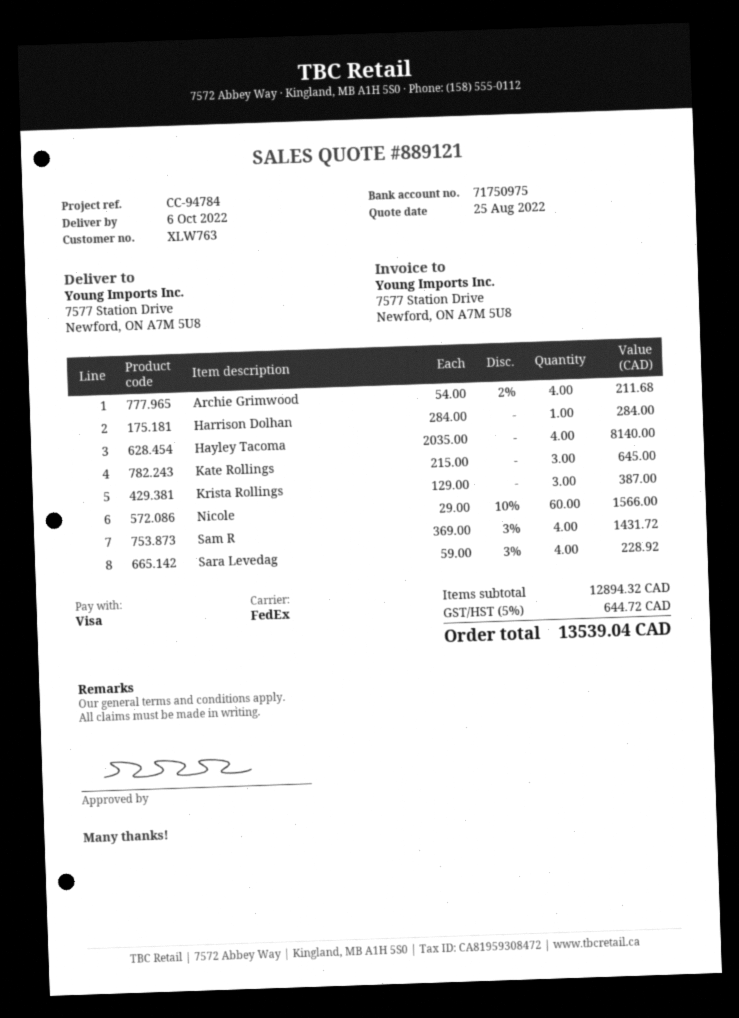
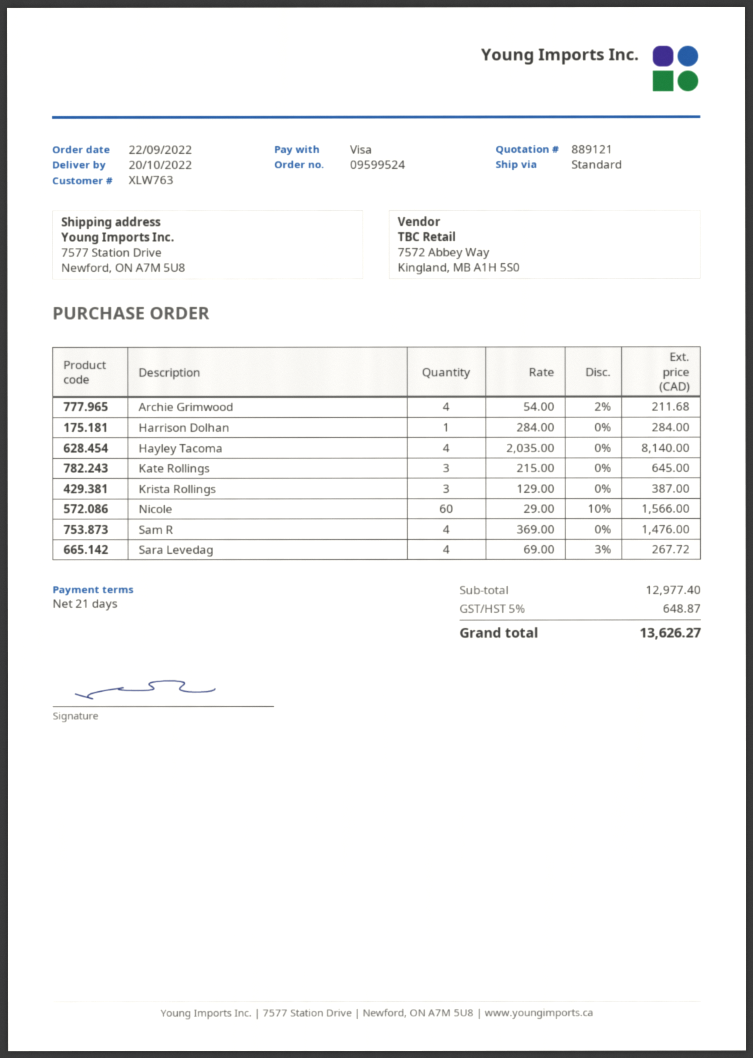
delivery date: 2022-10-06 -> 2022-10-20
shipping method: FedEx -> standard
Sam R: 4 x 369.00 - 3% = 1431.72 -> 4 x 369.00 = 1476.00
Sara Levedag: 4 x 59.00 - 3% = 228.92 -> 4 x 69.00 - 3% = 267.72
subtotal: 12894.32 -> 12977.40
tax: 5% = 644.72 -> 5% = 648.87
total: 13539.04 -> 13626.27

